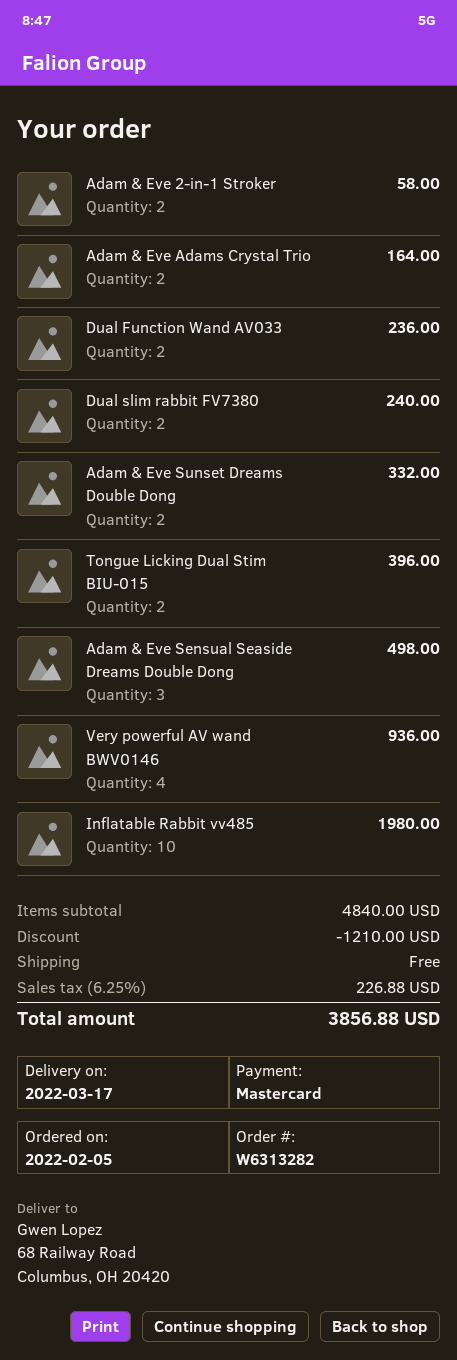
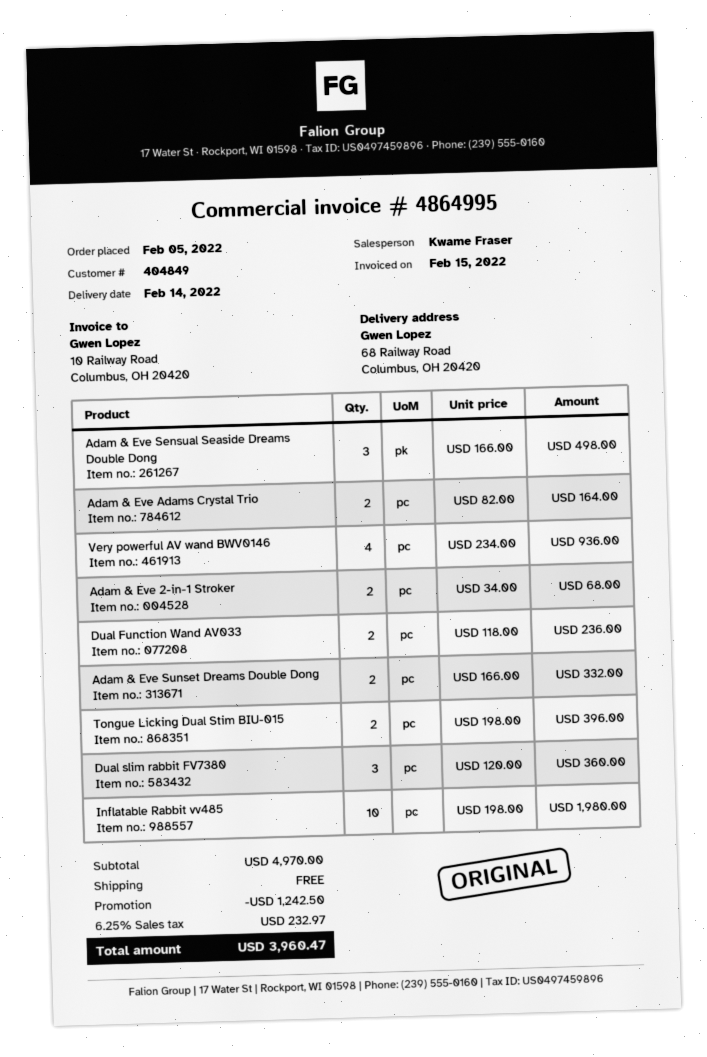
delivery date: 2022-03-17 -> 2022-02-14
Adam & Eve 2-in-1 Stroker: 2 for 58.00 -> 2 for 68.00
Dual slim rabbit FV7380: 2 for 240.00 -> 3 for 360.00
subtotal: 4840.00 -> 4970.00
discount: 1210.00 -> 1242.50
tax: 6.25% = 226.88 -> 6.25% = 232.97
total: 3856.88 -> 3960.47

